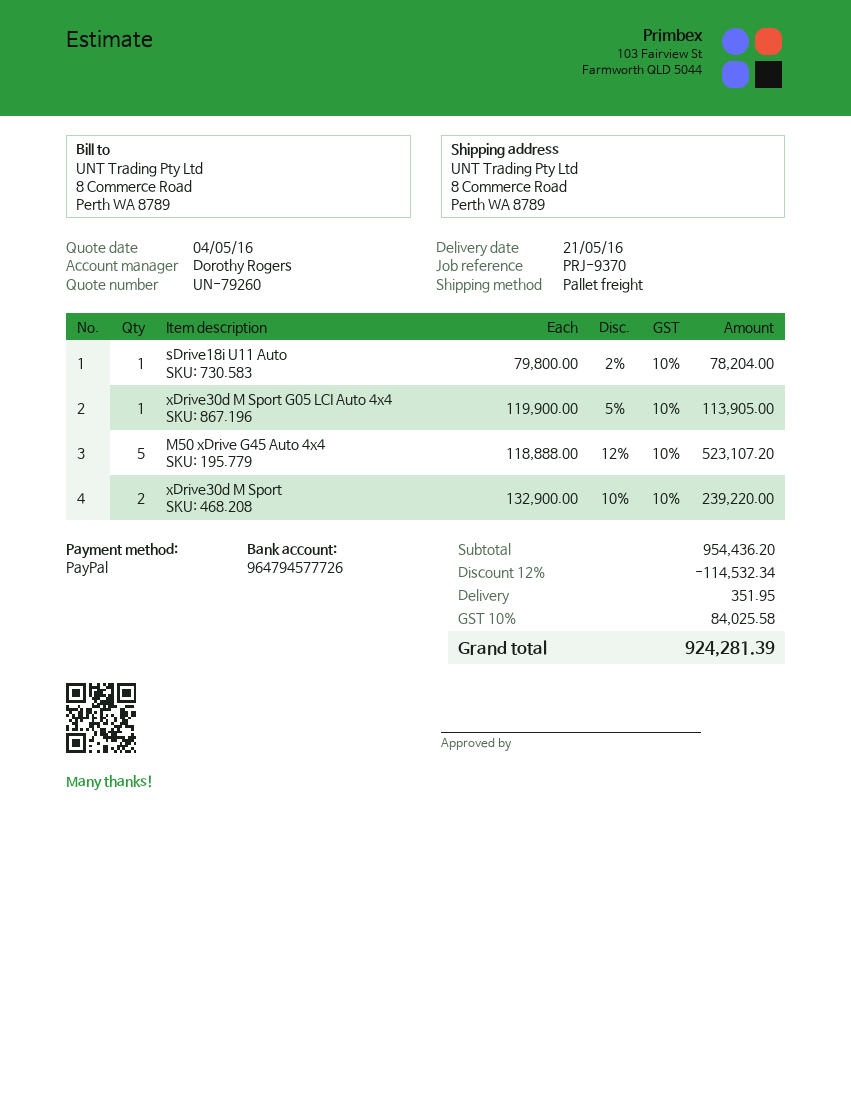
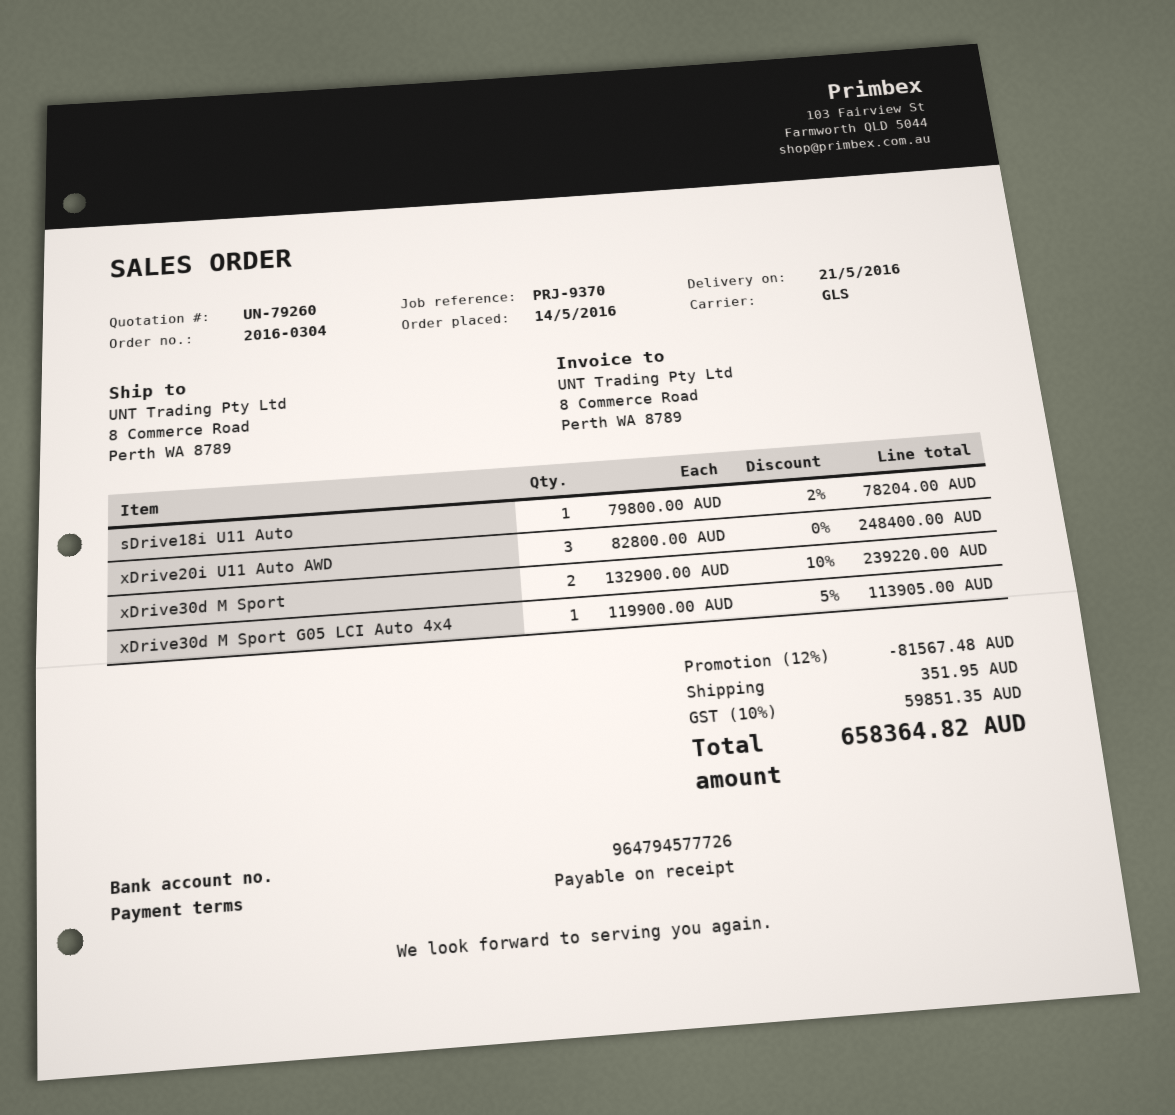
shipping method: pallet freight -> GLS
M50 xDrive G45 Auto 4x4: 5 x 118888.00 - 12% = 523107.20 -> none
xDrive20i U11 Auto AWD: none -> 3 x 82800.00 = 248400.00
discount: 12% = 114532.34 -> 12% = 81567.48
tax: 10% = 84025.58 -> 10% = 59851.35
total: 924281.39 -> 658364.82

